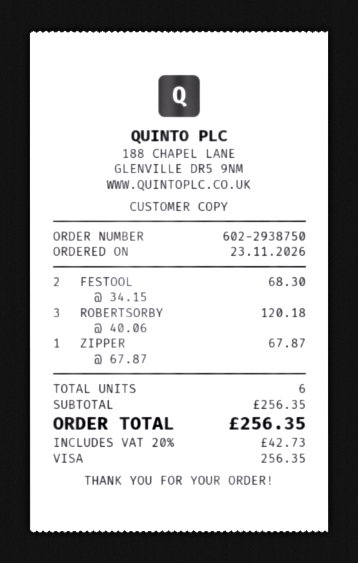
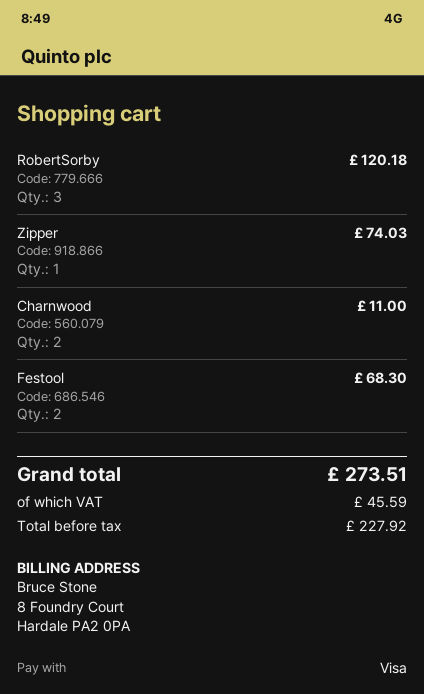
ZIPPER: 1 for 67.87 -> 1 for 74.03
Charnwood: none -> 2 for 11.00
tax: 42.73 -> 45.59
total: 256.35 -> 273.51

